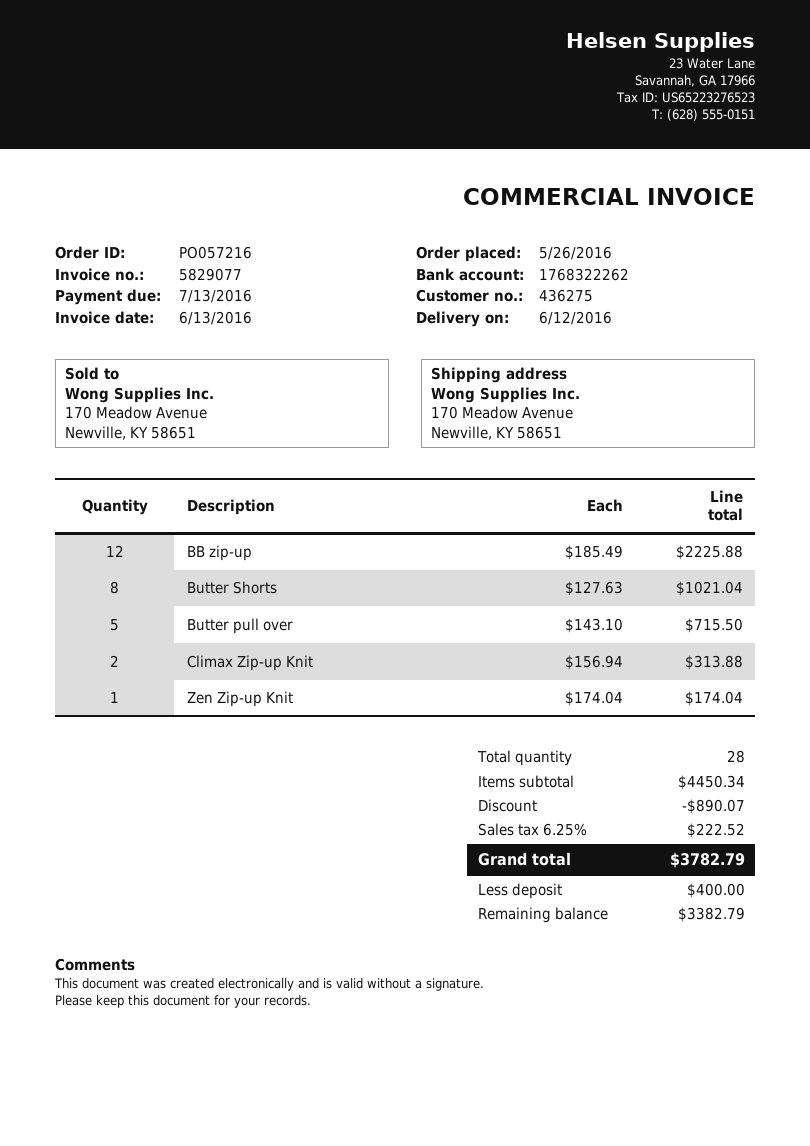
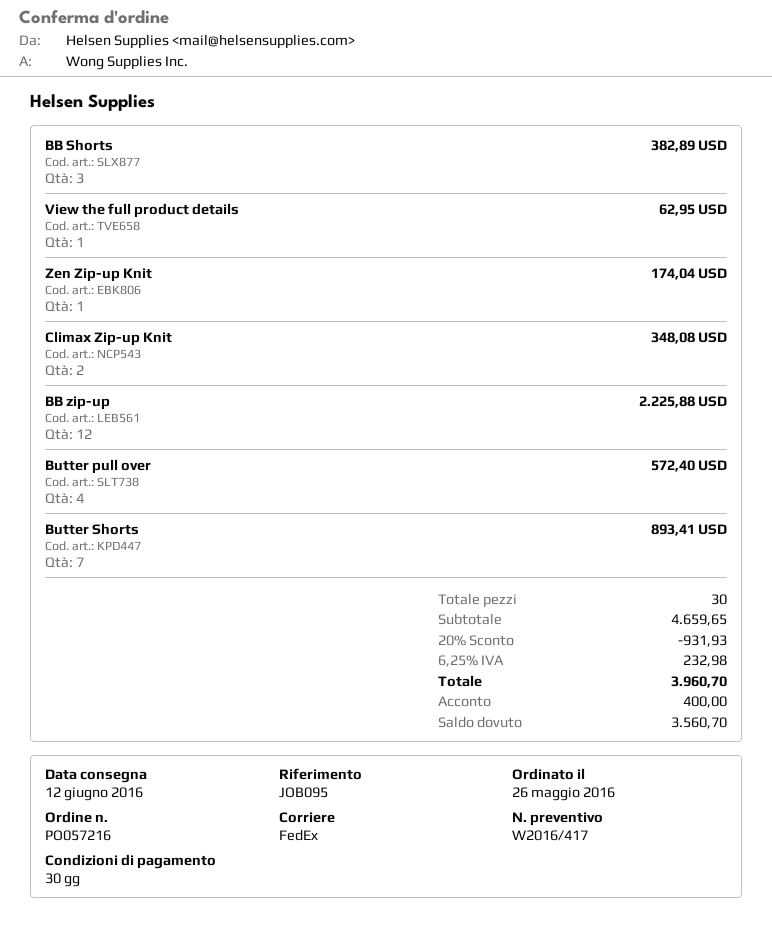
Butter Shorts: 8 for 1021.04 -> 7 for 893.41
Butter pull over: 5 for 715.50 -> 4 for 572.40
Climax Zip-up Knit: 2 for 313.88 -> 2 for 348.08
BB Shorts: none -> 3 for 382.89
View the full product details: none -> 1 for 62.95
total quantity: 28 -> 30
subtotal: 4450.34 -> 4659.65
discount: 890.07 -> 931.93
tax: 6.25% = 222.52 -> 6.25% = 232.98
total: 3782.79 -> 3960.70
balance: 3382.79 -> 3560.70

